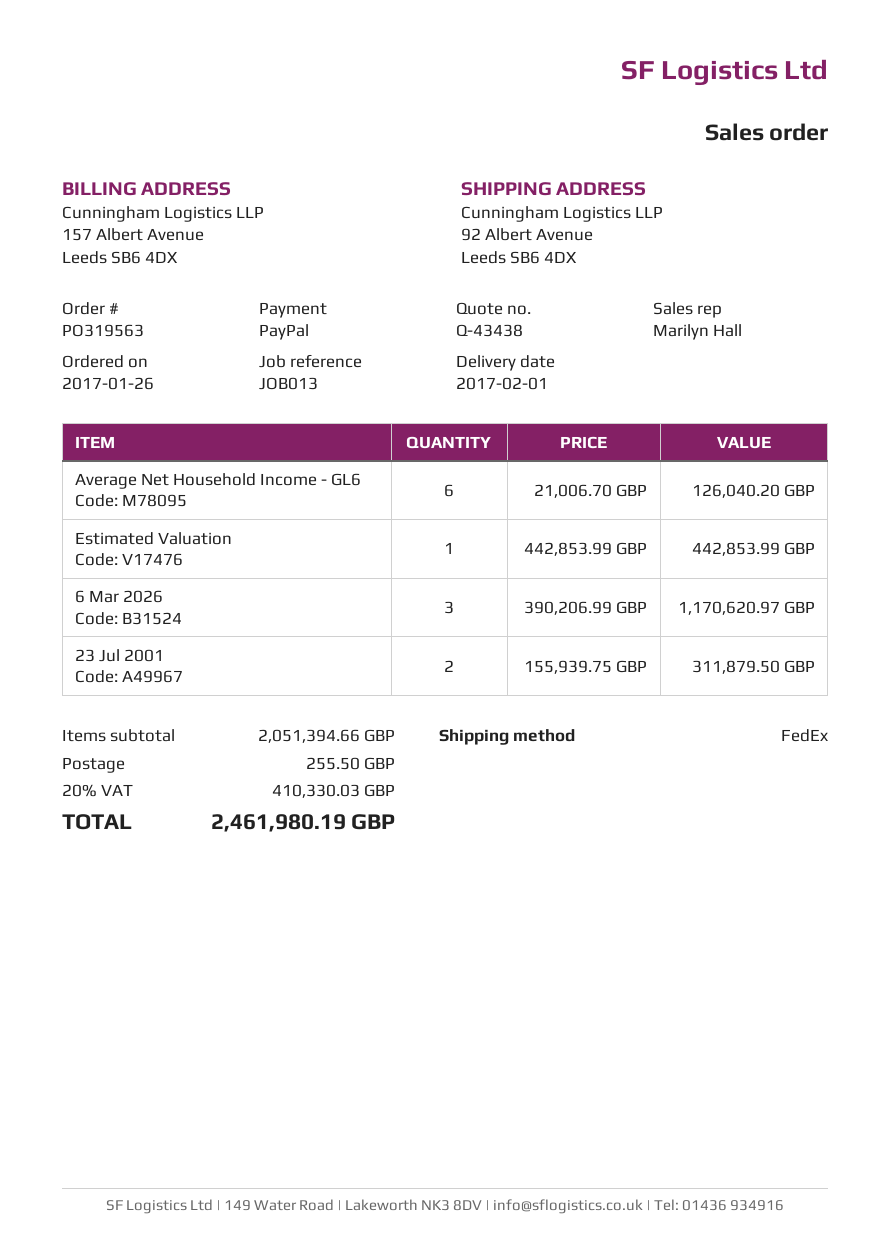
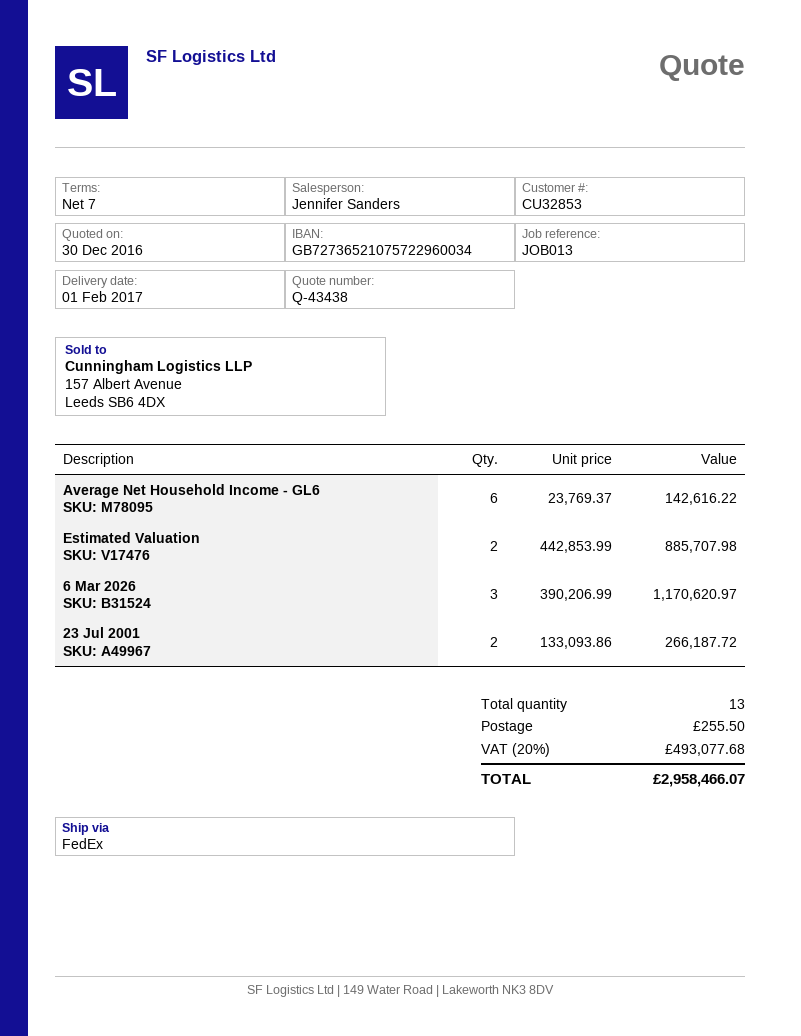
sales rep: Marilyn Hall -> Jennifer Sanders
Average Net Household Income - GL6: 6 x 21006.70 = 126040.20 -> 6 x 23769.37 = 142616.22
Estimated Valuation: 1 x 442853.99 = 442853.99 -> 2 x 442853.99 = 885707.98
23 Jul 2001: 2 x 155939.75 = 311879.50 -> 2 x 133093.86 = 266187.72
tax: 20% = 410330.03 -> 20% = 493077.68
total: 2461980.19 -> 2958466.07

